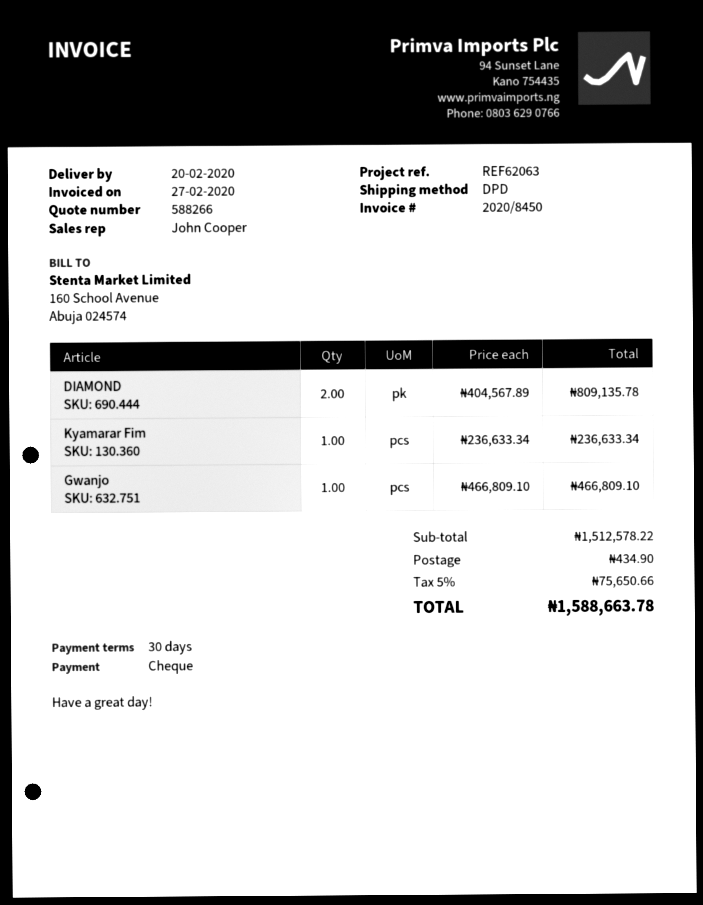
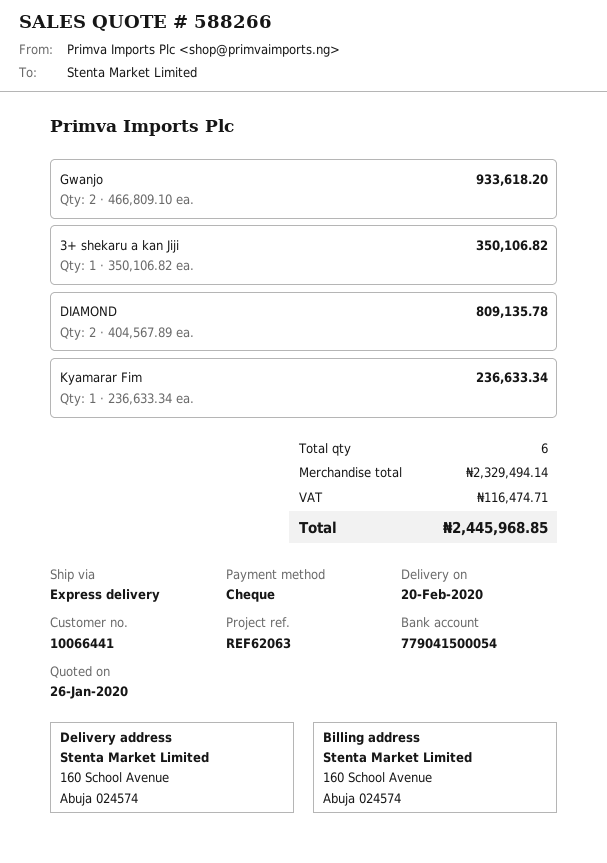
shipping method: DPD -> express
Gwanjo: 1 x 466809.10 = 466809.10 -> 2 x 466809.10 = 933618.20
3+ shekaru a kan Jiji: none -> 1 x 350106.82 = 350106.82
subtotal: 1512578.22 -> 2329494.14
shipping: 434.90 -> none
tax: 75650.66 -> 116474.71
total: 1588663.78 -> 2445968.85

